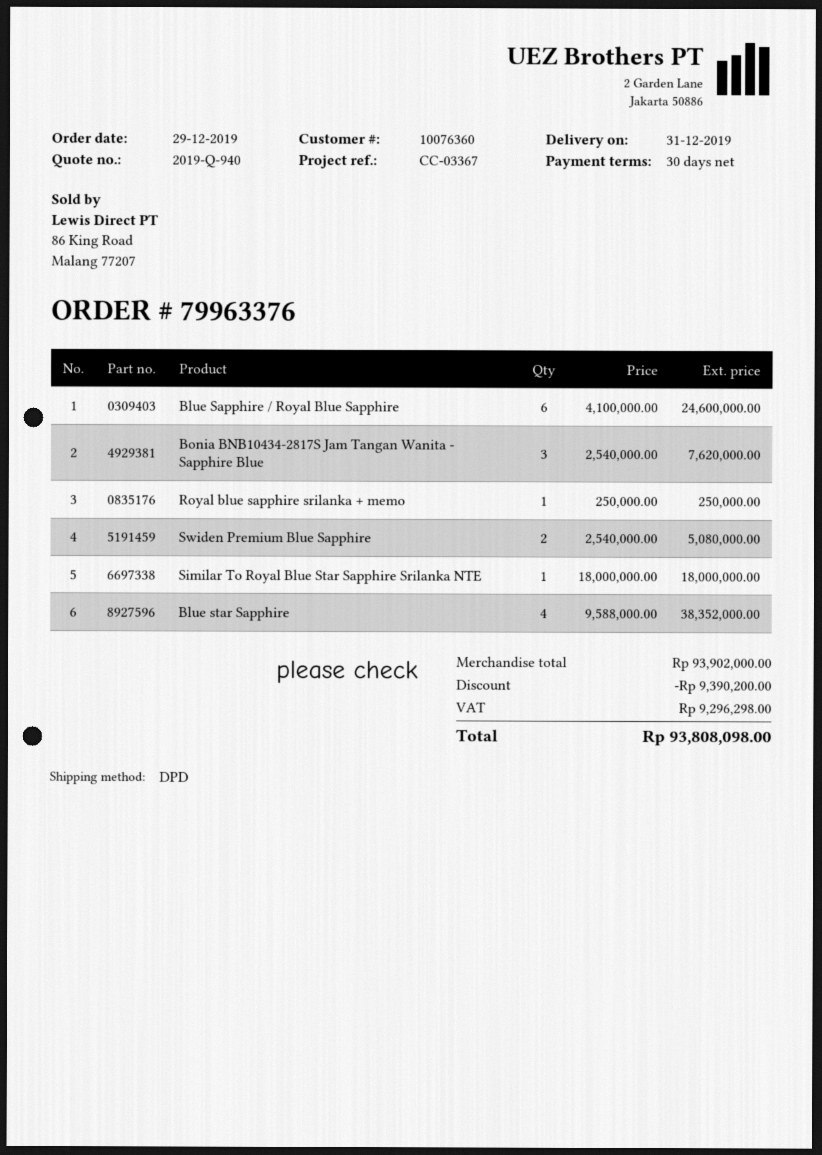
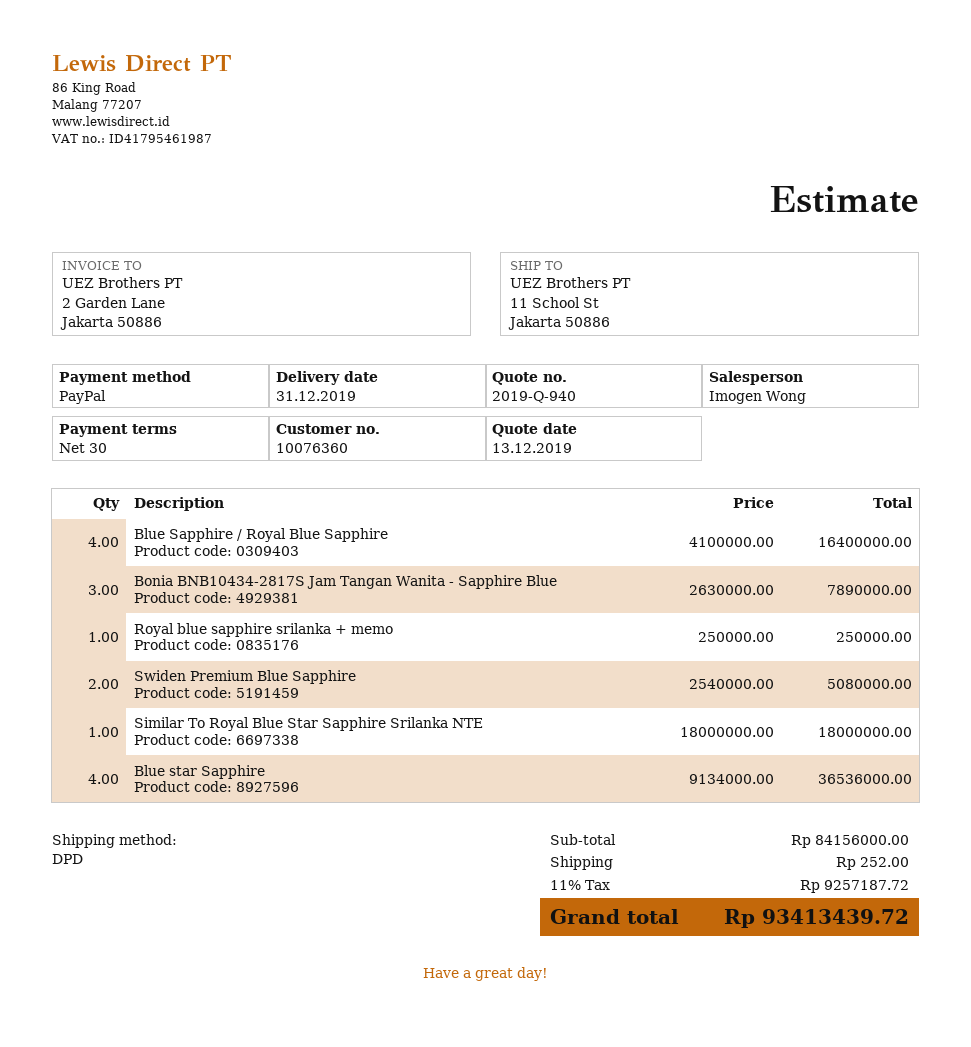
Blue Sapphire / Royal Blue Sapphire: 6 x 4100000.00 = 24600000.00 -> 4 x 4100000.00 = 16400000.00
Bonia BNB10434-2817S Jam Tangan Wanita - Sapphire Blue: 3 x 2540000.00 = 7620000.00 -> 3 x 2630000.00 = 7890000.00
Blue star Sapphire: 4 x 9588000.00 = 38352000.00 -> 4 x 9134000.00 = 36536000.00
subtotal: 93902000.00 -> 84156000.00
discount: 9390200.00 -> none
shipping: none -> 252.00
tax: 9296298.00 -> 9257187.72
total: 93808098.00 -> 93413439.72

